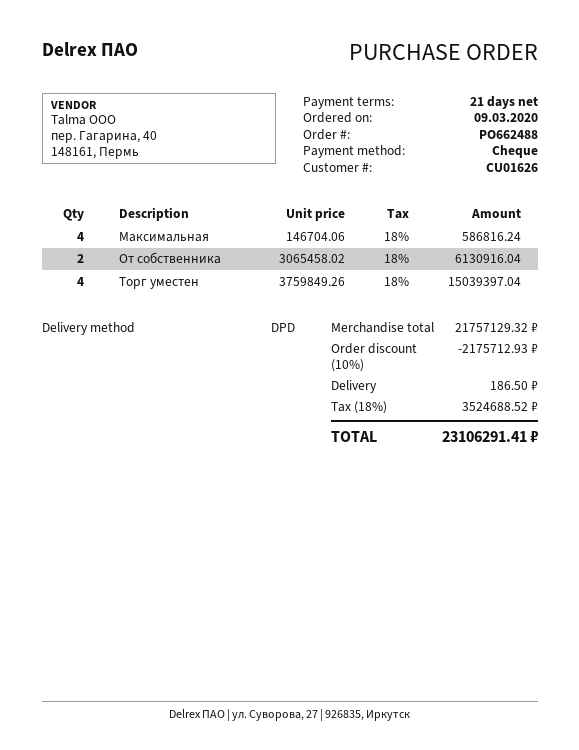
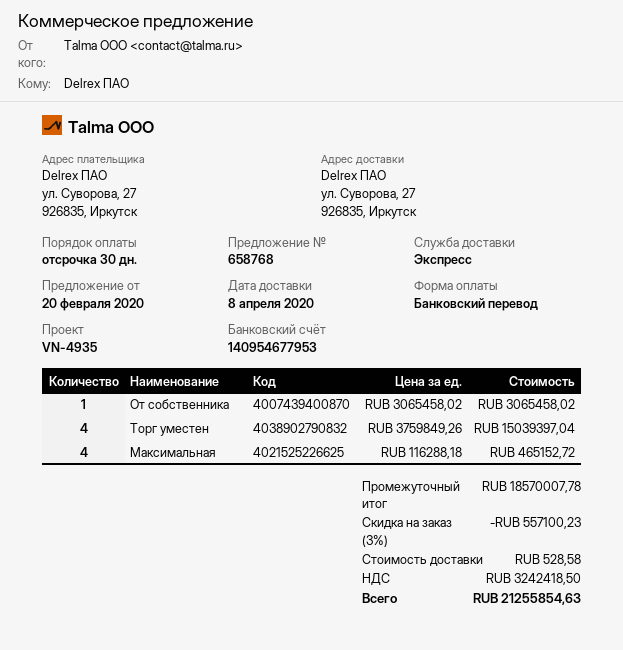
payment terms: 21 days -> 30 days
payment method: cheque -> bank transfer
shipping method: DPD -> express
Максимальная: 4 x 146704.06 = 586816.24 -> 4 x 116288.18 = 465152.72
От собственника: 2 x 3065458.02 = 6130916.04 -> 1 x 3065458.02 = 3065458.02
subtotal: 21757129.32 -> 18570007.78
discount: 10% = 2175712.93 -> 3% = 557100.23
shipping: 186.50 -> 528.58
tax: 3524688.52 -> 3242418.50
total: 23106291.41 -> 21255854.63

